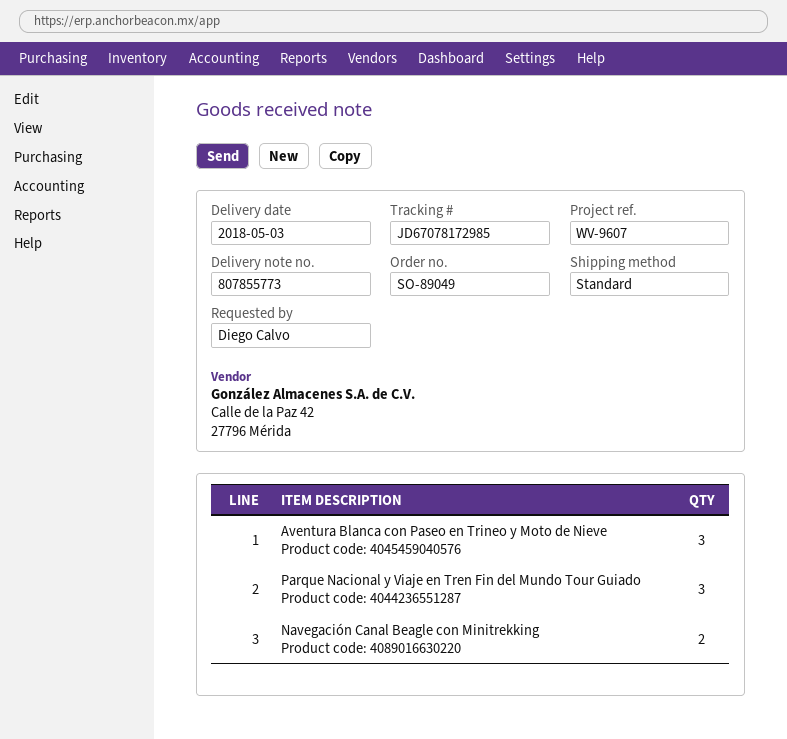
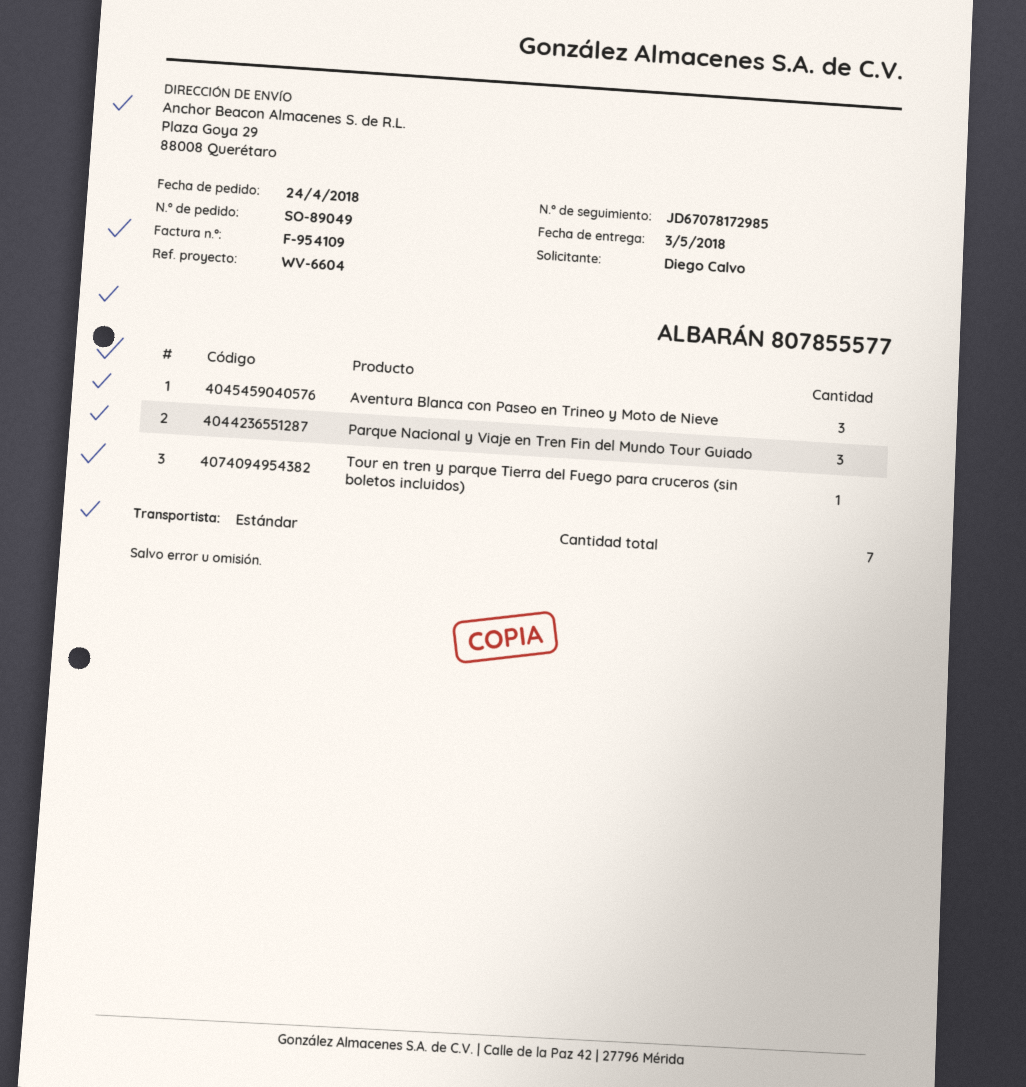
delivery note number: 807855773 -> 807855577
reference: WV-9607 -> WV-6604
Navegación Canal Beagle con Minitrekking: 2 -> none
Tour en tren y parque Tierra del Fuego para cruceros (sin boletos incluidos): none -> 1

